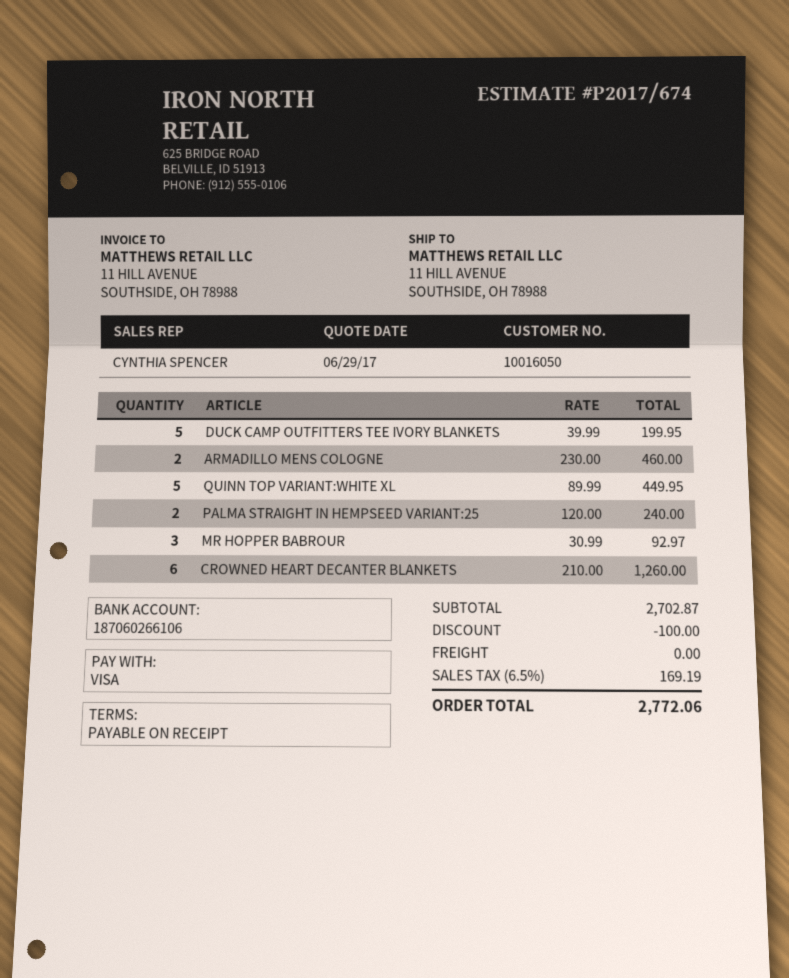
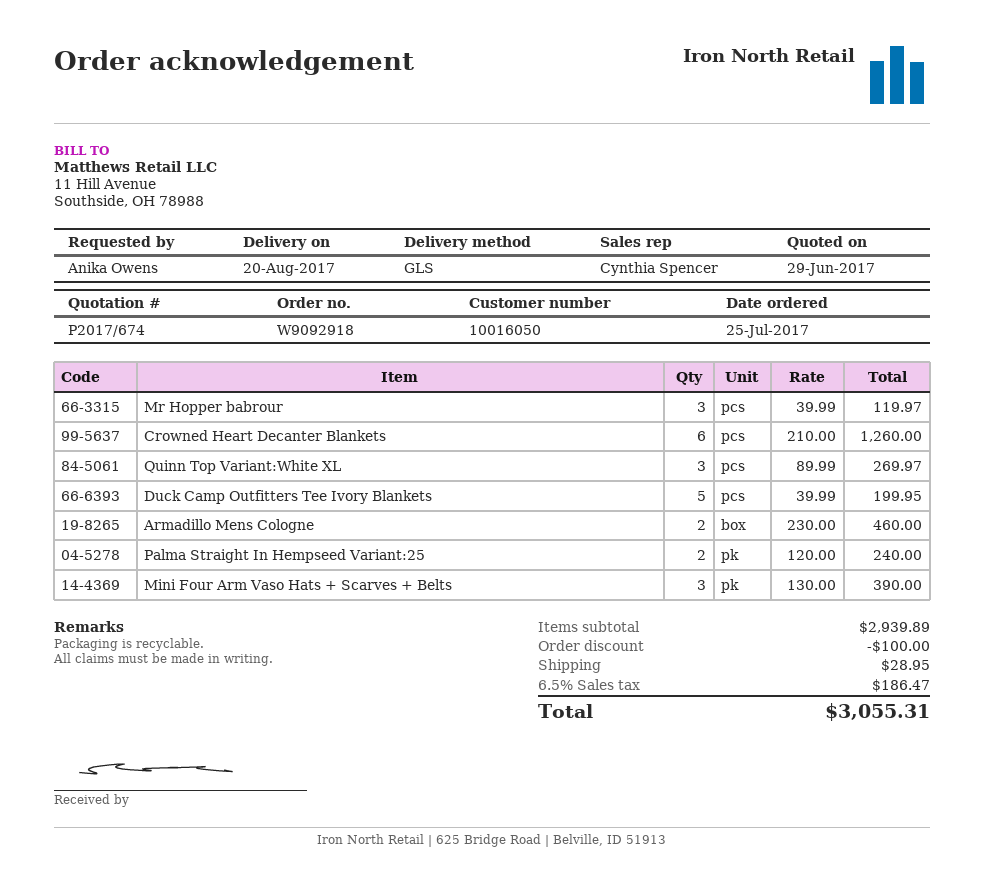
QUINN TOP VARIANT:WHITE XL: 5 x 89.99 = 449.95 -> 3 x 89.99 = 269.97
MR HOPPER BABROUR: 3 x 30.99 = 92.97 -> 3 x 39.99 = 119.97
Mini Four Arm Vaso Hats + Scarves + Belts: none -> 3 x 130.00 = 390.00
subtotal: 2702.87 -> 2939.89
shipping: 0.00 -> 28.95
tax: 6.5% = 169.19 -> 6.5% = 186.47
total: 2772.06 -> 3055.31

